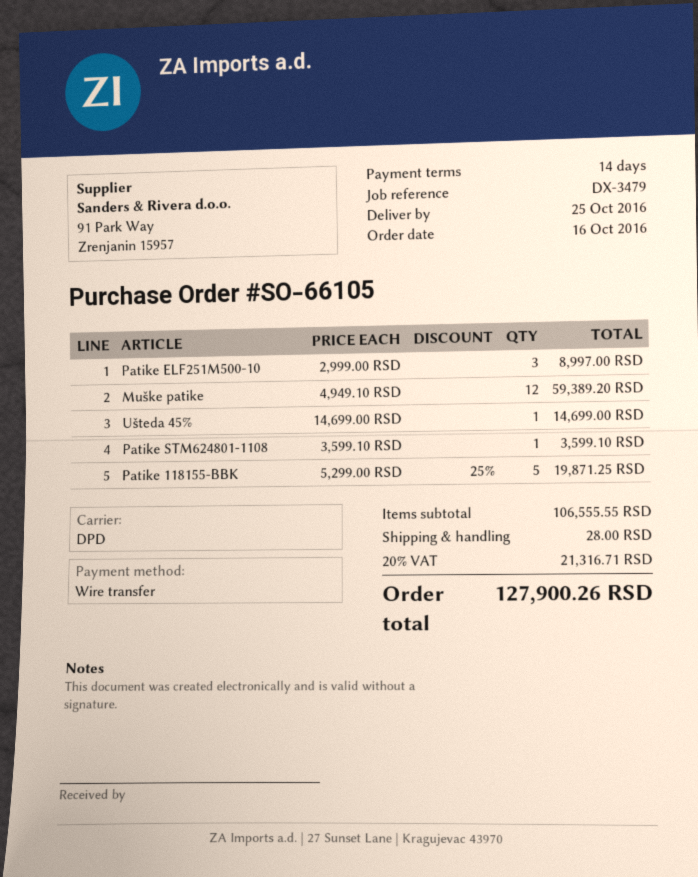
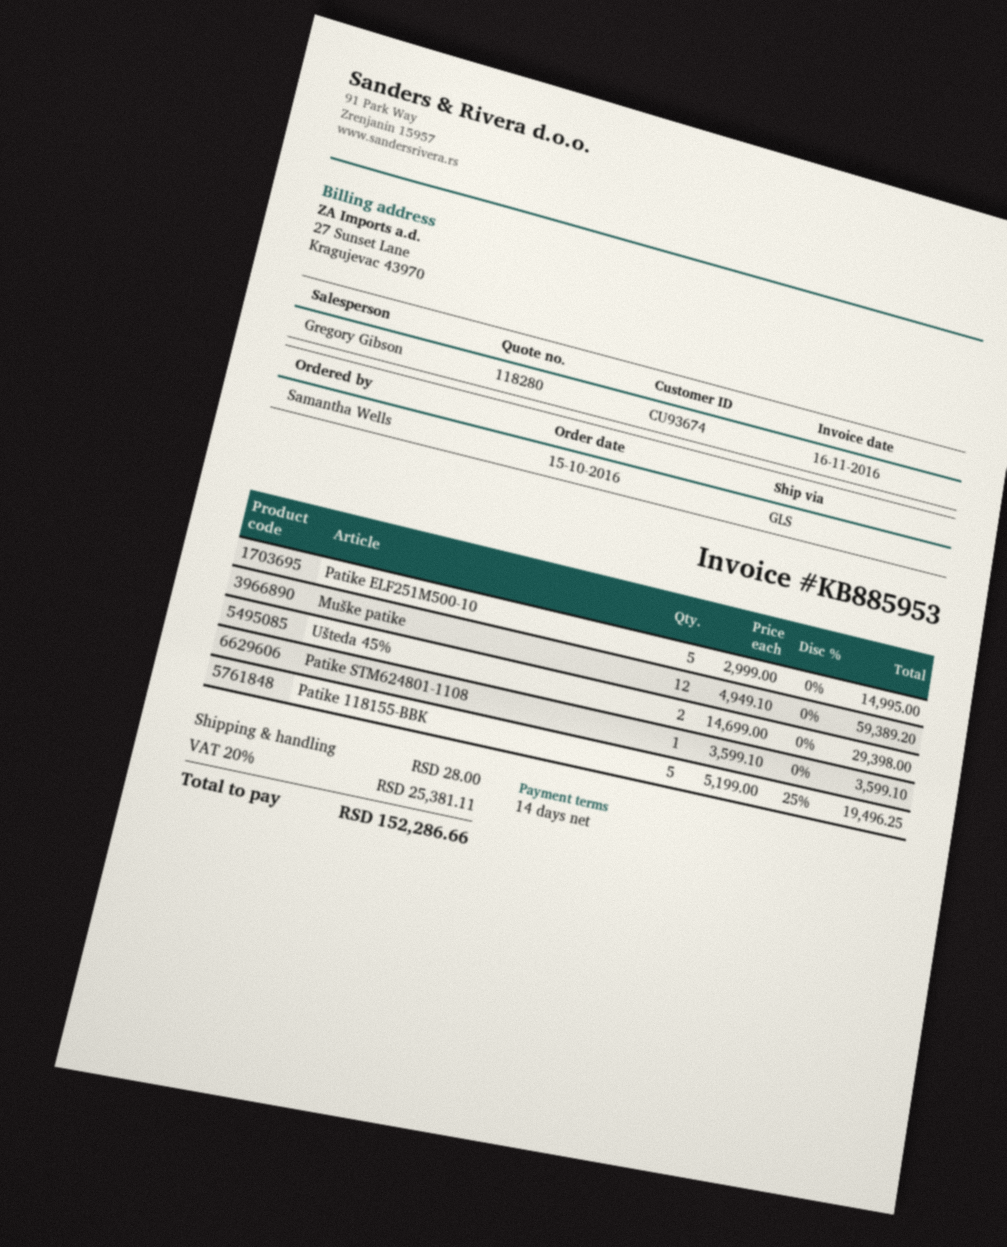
order date: 2016-10-16 -> 2016-10-15
shipping method: DPD -> GLS
Patike ELF251M500-10: 3 x 2999.00 = 8997.00 -> 5 x 2999.00 = 14995.00
Ušteda 45%: 1 x 14699.00 = 14699.00 -> 2 x 14699.00 = 29398.00
Patike 118155-BBK: 5 x 5299.00 - 25% = 19871.25 -> 5 x 5199.00 - 25% = 19496.25
tax: 20% = 21316.71 -> 20% = 25381.11
total: 127900.26 -> 152286.66

